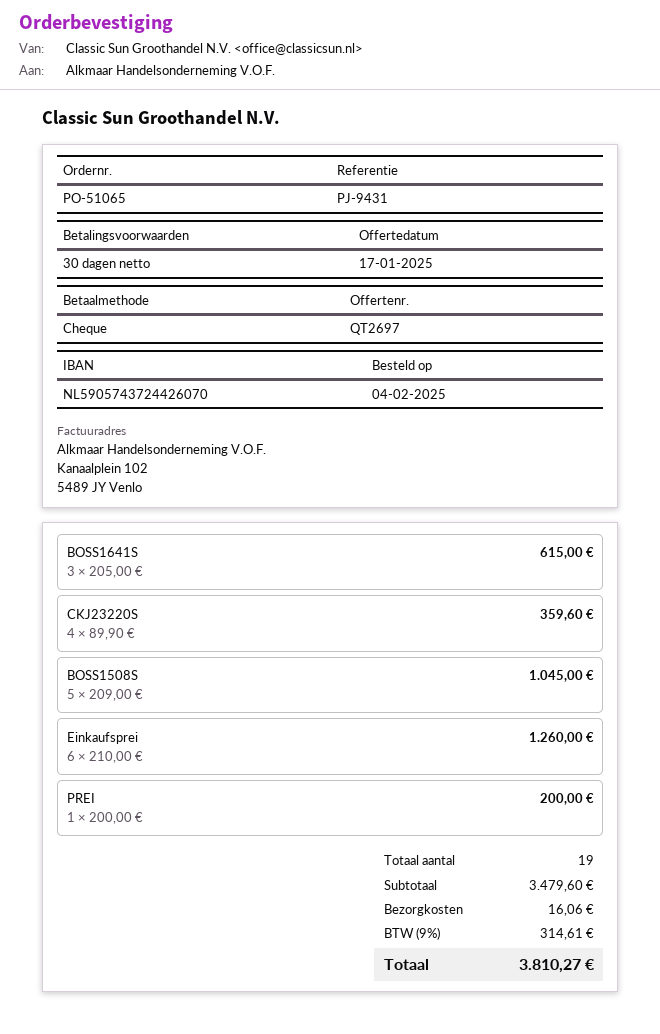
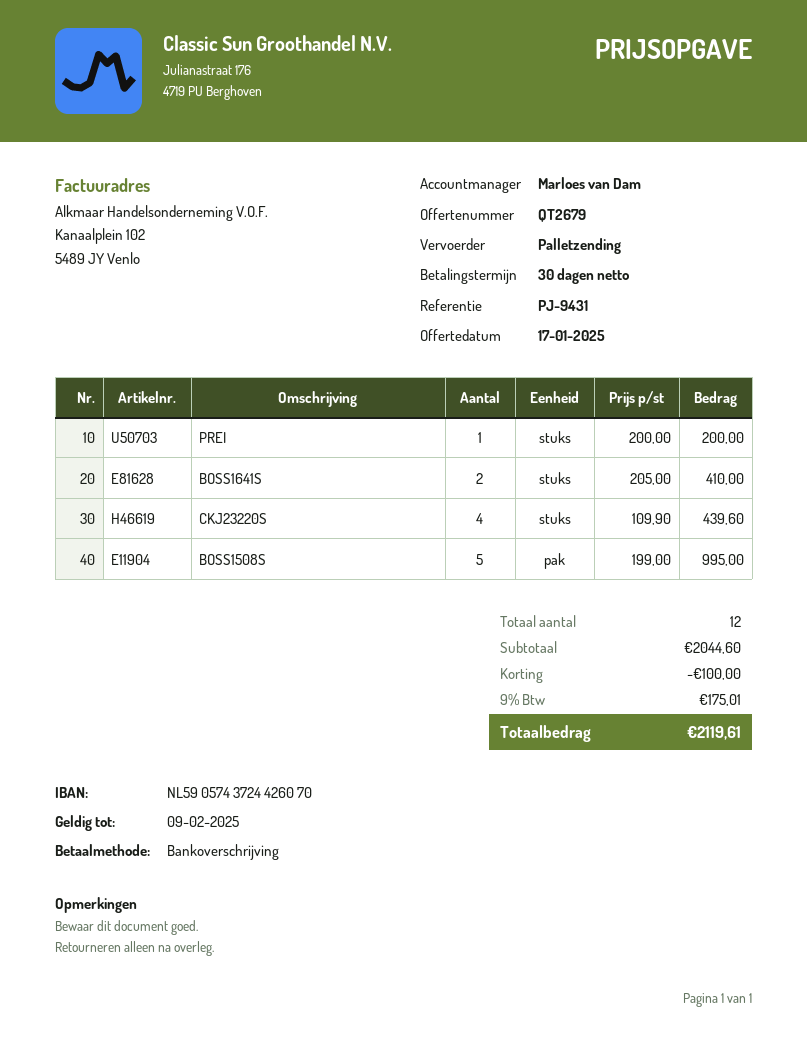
quote number: QT2697 -> QT2679
payment method: cheque -> bank transfer
BOSS1641S: 3 x 205.00 = 615.00 -> 2 x 205.00 = 410.00
CKJ23220S: 4 x 89.90 = 359.60 -> 4 x 109.90 = 439.60
BOSS1508S: 5 x 209.00 = 1045.00 -> 5 x 199.00 = 995.00
Einkaufsprei: 6 x 210.00 = 1260.00 -> none
total quantity: 19 -> 12
subtotal: 3479.60 -> 2044.60
discount: none -> 100.00
shipping: 16.06 -> none
tax: 9% = 314.61 -> 9% = 175.01
total: 3810.27 -> 2119.61

